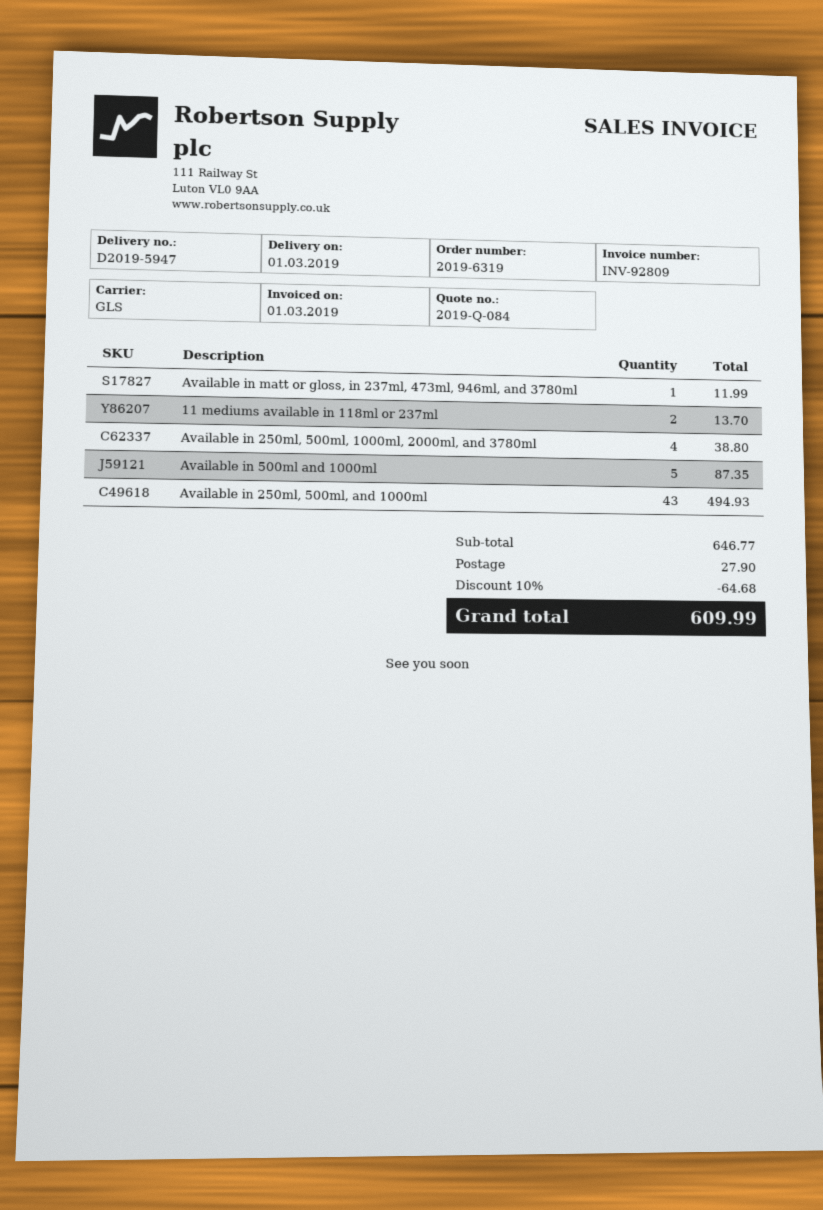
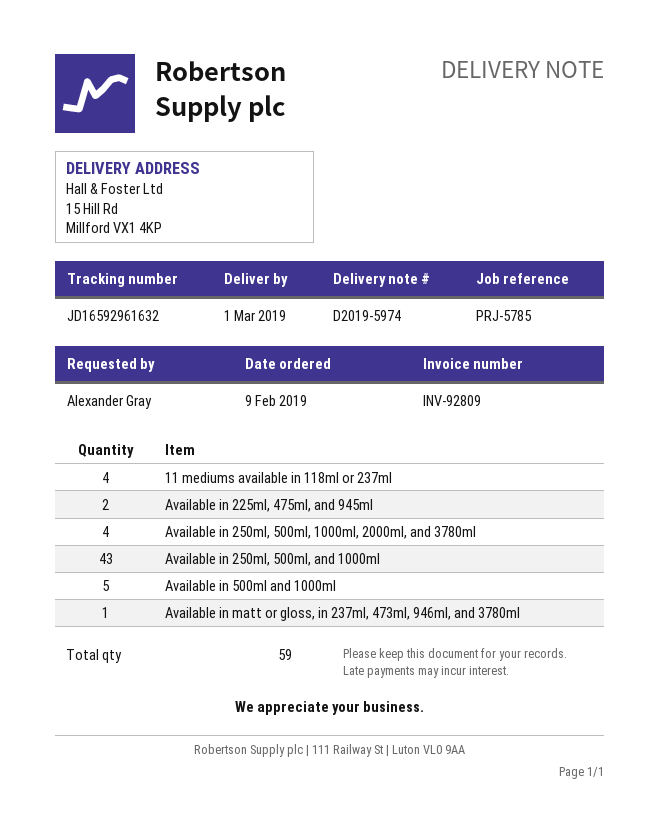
delivery note number: D2019-5947 -> D2019-5974
11 mediums available in 118ml or 237ml: 2 -> 4
Available in 225ml, 475ml, and 945ml: none -> 2

